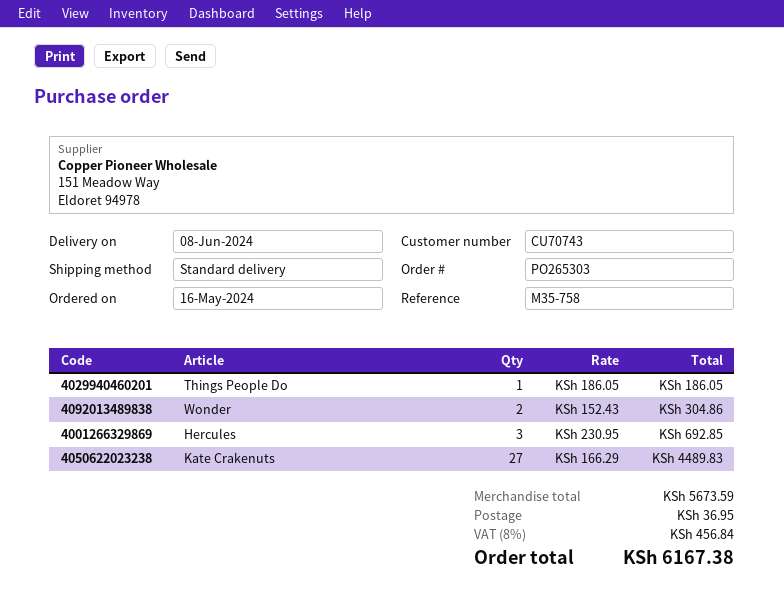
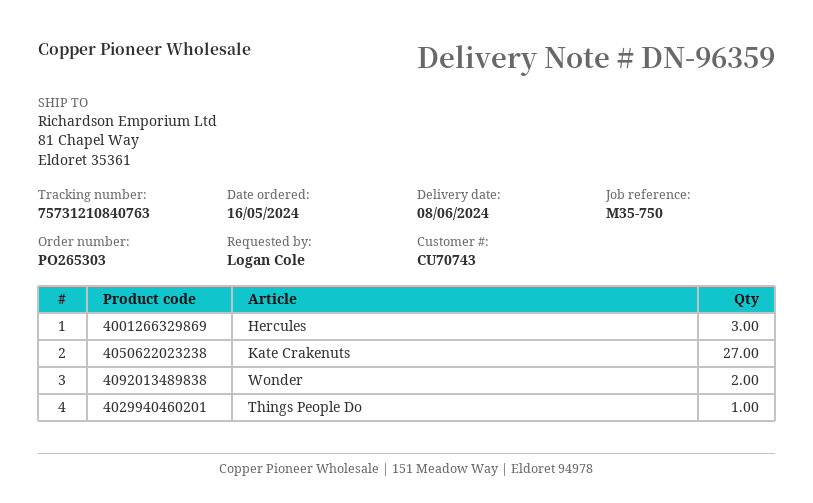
reference: M35-758 -> M35-750

